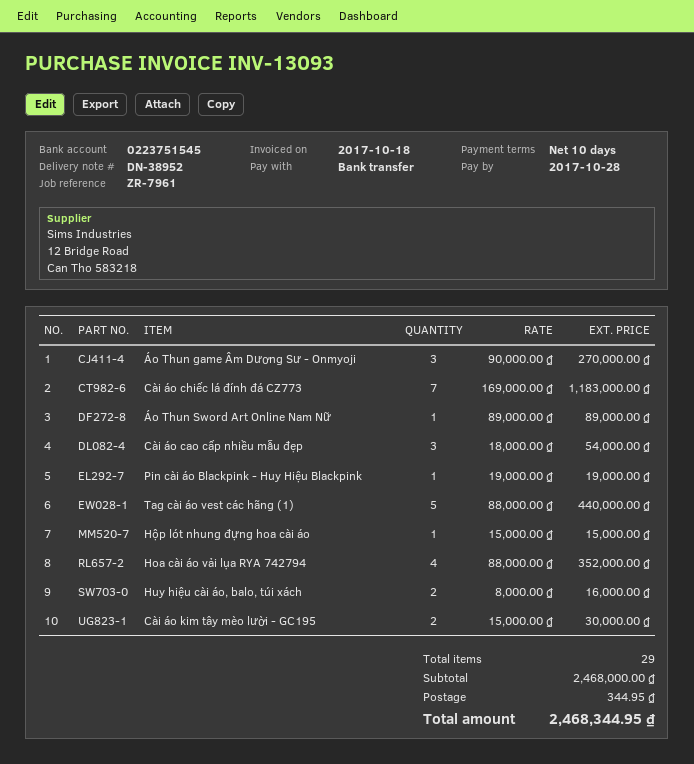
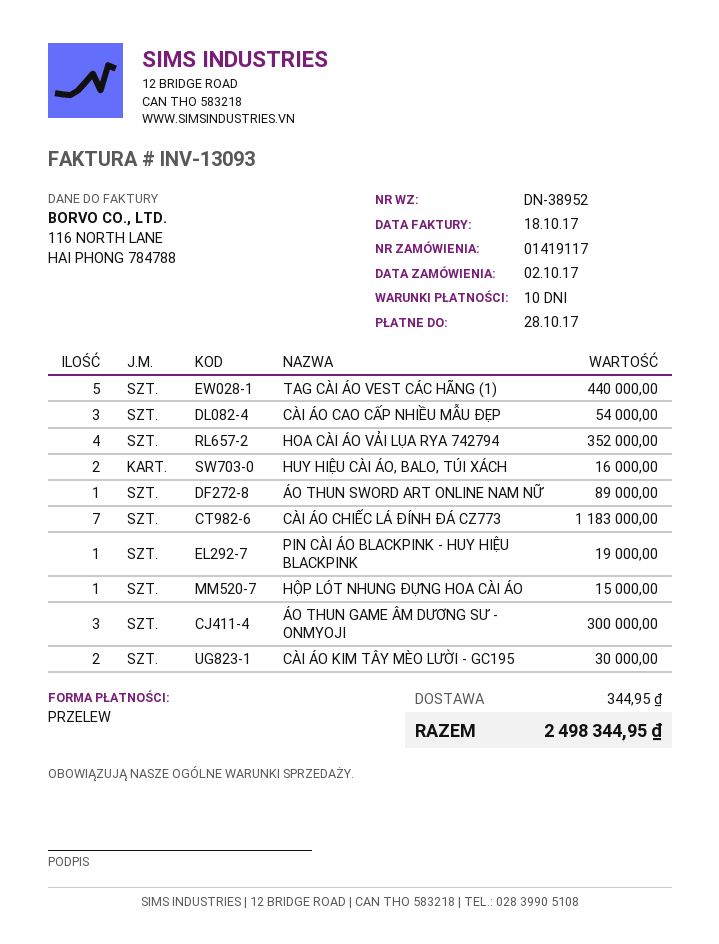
Áo Thun game Âm Dương Sư - Onmyoji: 3 for 270000.00 -> 3 for 300000.00
total: 2468344.95 -> 2498344.95

